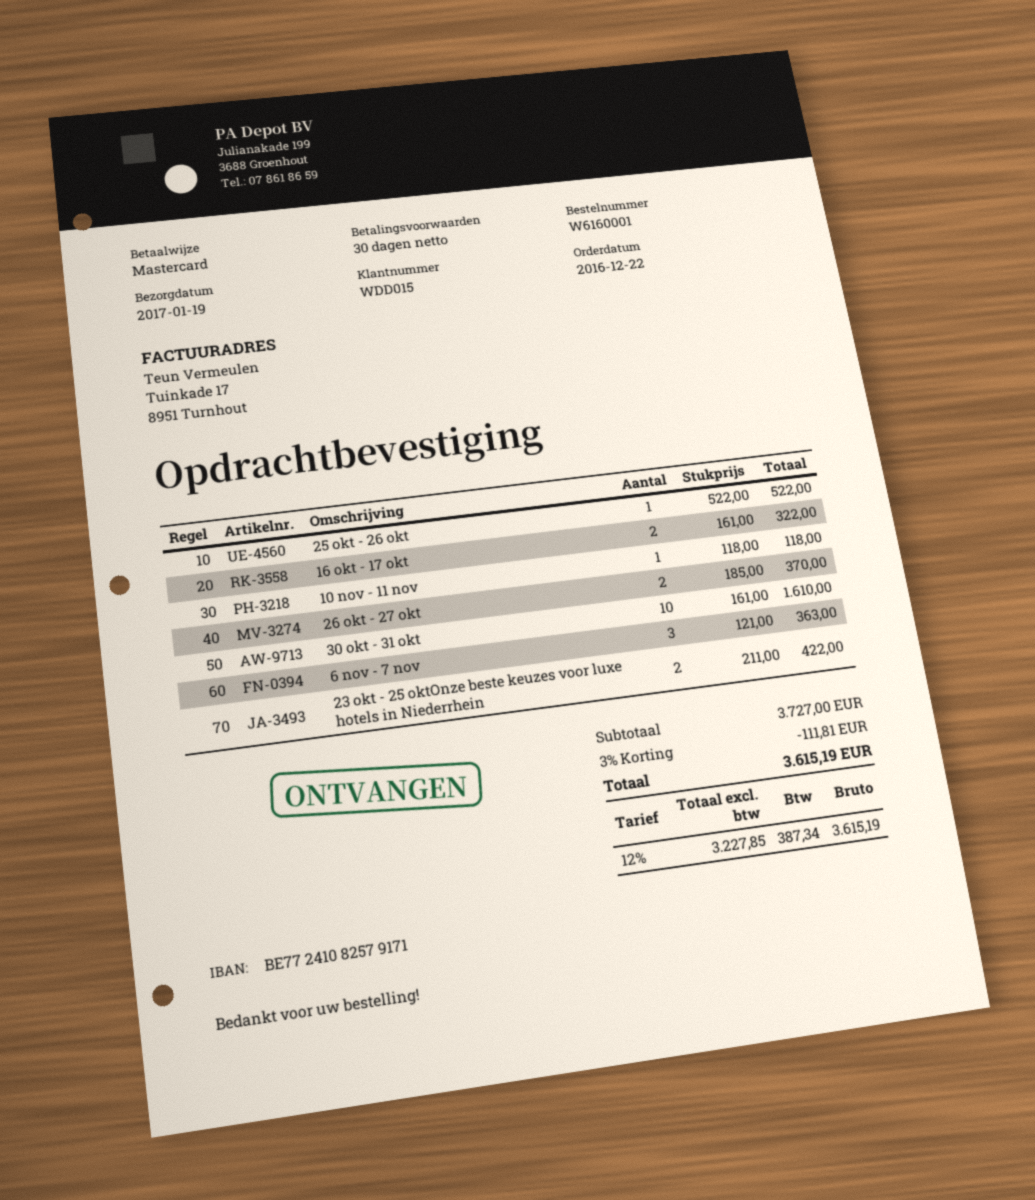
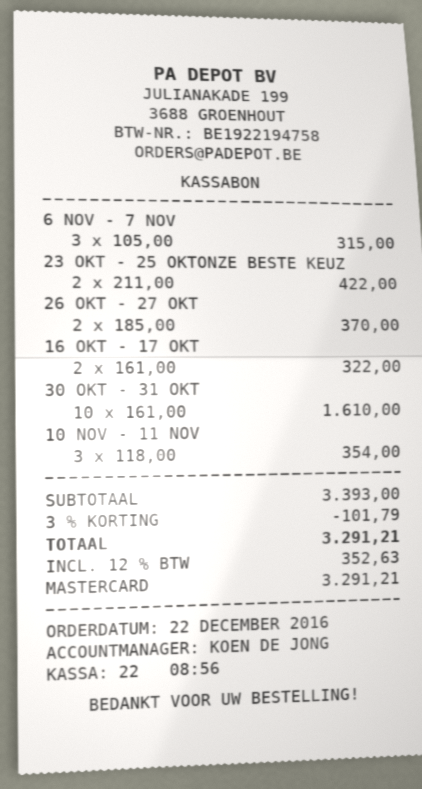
25 okt - 26 okt: 1 x 522.00 = 522.00 -> none
10 nov - 11 nov: 1 x 118.00 = 118.00 -> 3 x 118.00 = 354.00
6 nov - 7 nov: 3 x 121.00 = 363.00 -> 3 x 105.00 = 315.00
subtotal: 3727.00 -> 3393.00
discount: 3% = 111.81 -> 3% = 101.79
tax: 12% = 387.34 -> 12% = 352.63
total: 3615.19 -> 3291.21

